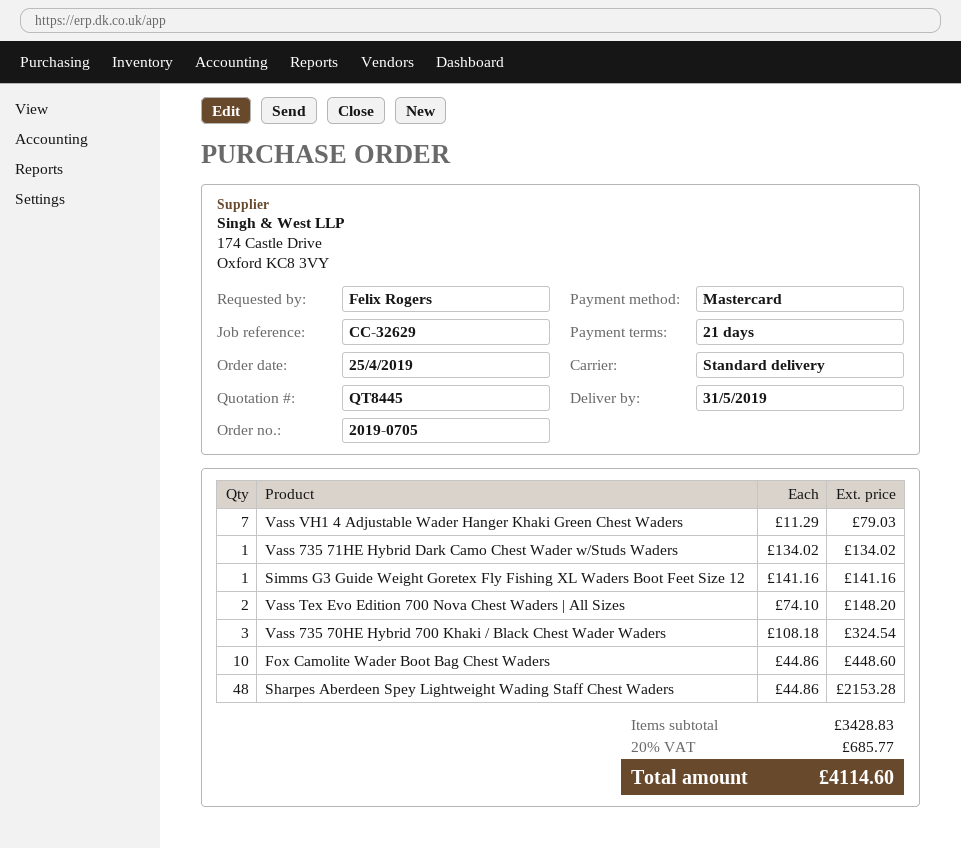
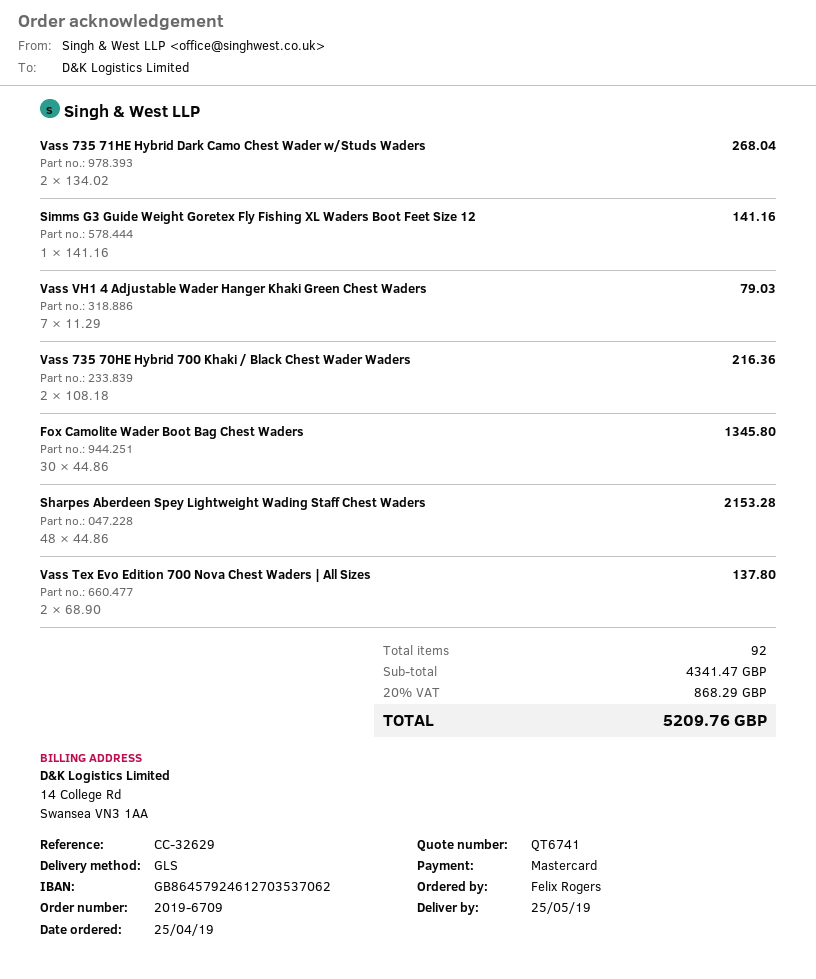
quote number: QT8445 -> QT6741
order number: 2019-0705 -> 2019-6709
delivery date: 2019-05-31 -> 2019-05-25
shipping method: standard -> GLS
Vass 735 71HE Hybrid Dark Camo Chest Wader w/Studs Waders: 1 x 134.02 = 134.02 -> 2 x 134.02 = 268.04
Vass Tex Evo Edition 700 Nova Chest Waders | All Sizes: 2 x 74.10 = 148.20 -> 2 x 68.90 = 137.80
Vass 735 70HE Hybrid 700 Khaki / Black Chest Wader Waders: 3 x 108.18 = 324.54 -> 2 x 108.18 = 216.36
Fox Camolite Wader Boot Bag Chest Waders: 10 x 44.86 = 448.60 -> 30 x 44.86 = 1345.80
subtotal: 3428.83 -> 4341.47
tax: 20% = 685.77 -> 20% = 868.29
total: 4114.60 -> 5209.76

